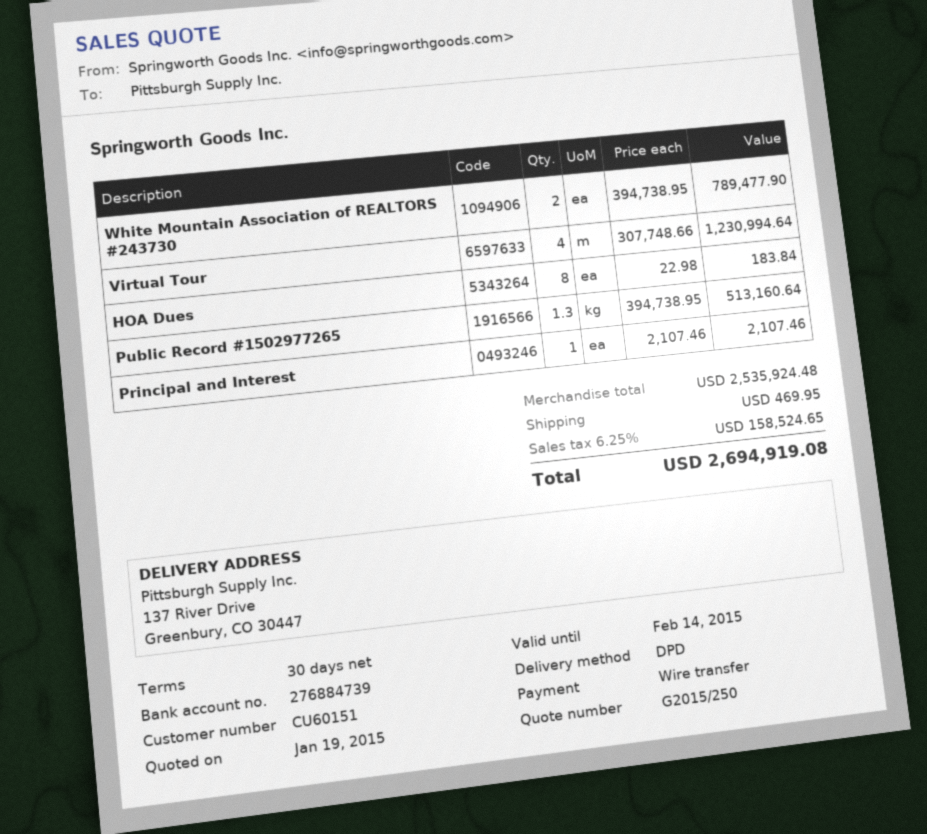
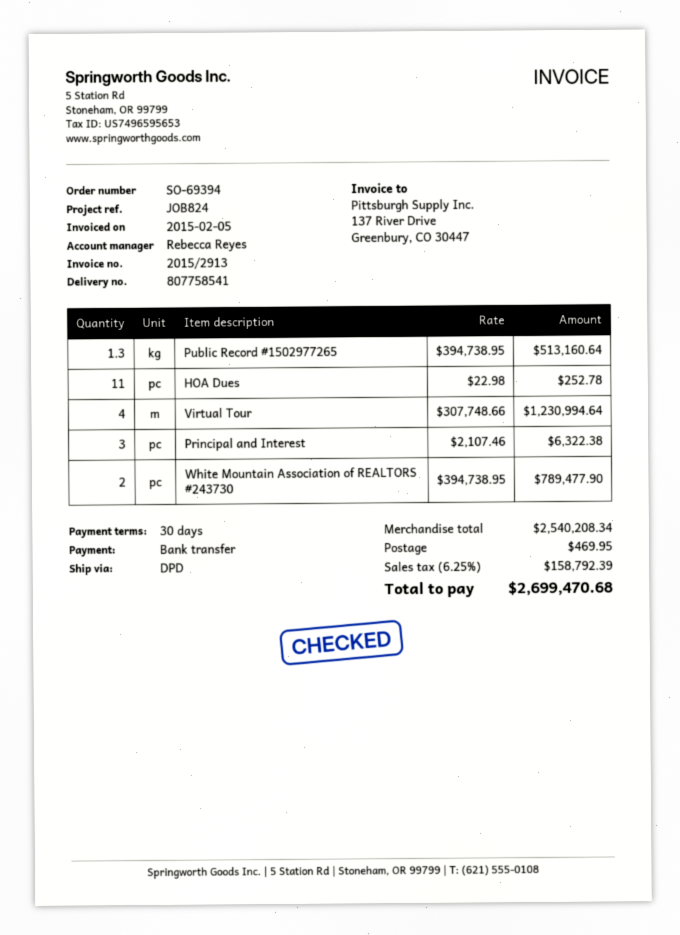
HOA Dues: 8 x 22.98 = 183.84 -> 11 x 22.98 = 252.78
Principal and Interest: 1 x 2107.46 = 2107.46 -> 3 x 2107.46 = 6322.38
subtotal: 2535924.48 -> 2540208.34
tax: 6.25% = 158524.65 -> 6.25% = 158792.39
total: 2694919.08 -> 2699470.68

